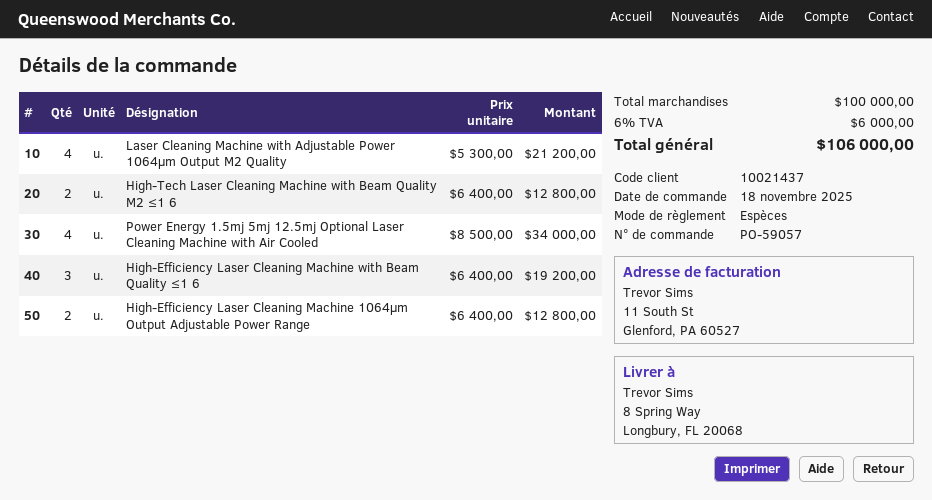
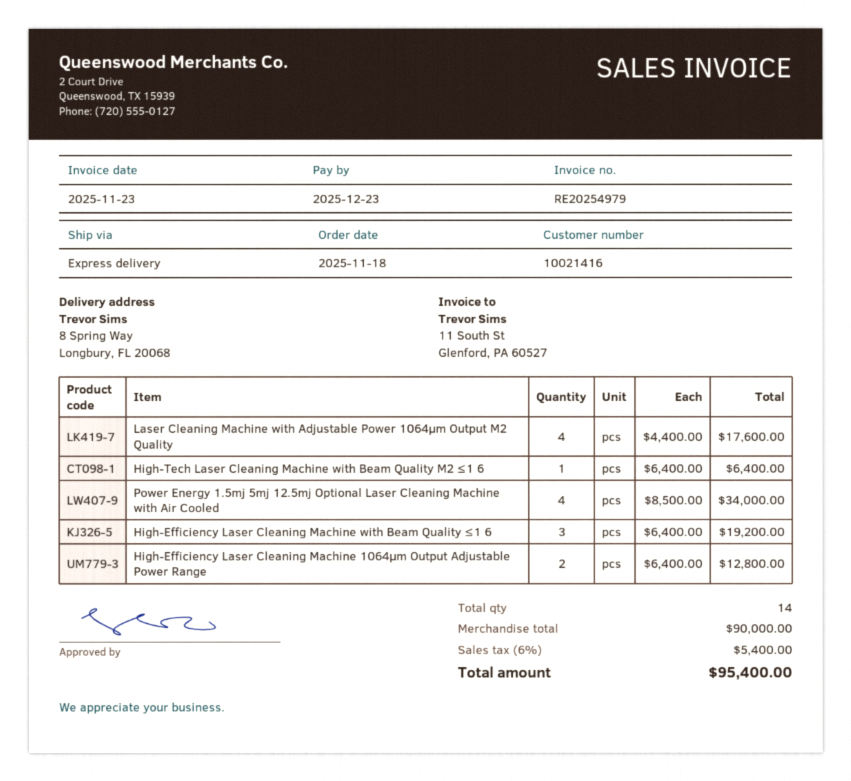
customer number: 10021437 -> 10021416
Laser Cleaning Machine with Adjustable Power 1064μm Output M2 Quality: 4 x 5300.00 = 21200.00 -> 4 x 4400.00 = 17600.00
High-Tech Laser Cleaning Machine with Beam Quality M2 ≤1 6: 2 x 6400.00 = 12800.00 -> 1 x 6400.00 = 6400.00
subtotal: 100000.00 -> 90000.00
tax: 6% = 6000.00 -> 6% = 5400.00
total: 106000.00 -> 95400.00

